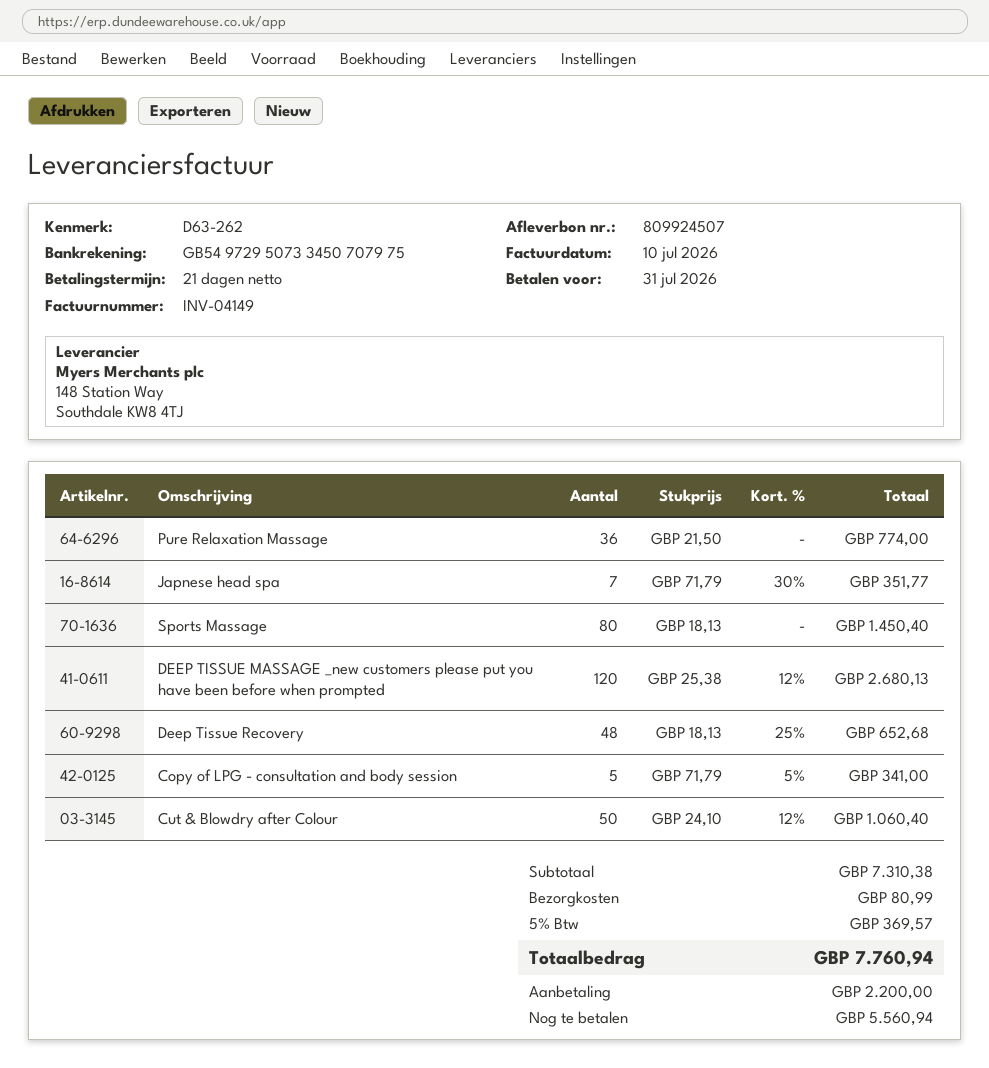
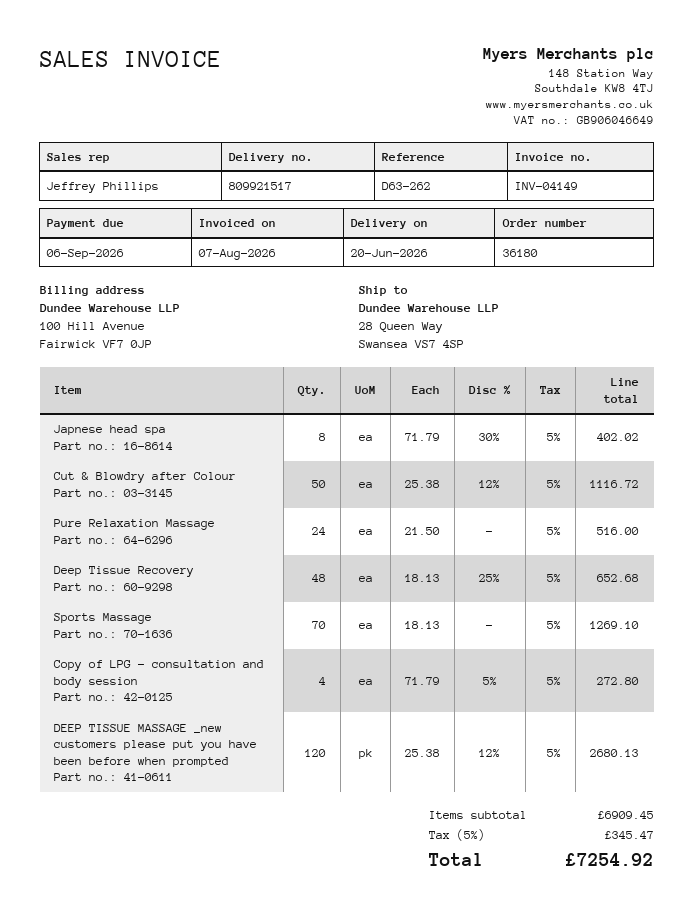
delivery note number: 809924507 -> 809921517
invoice date: 2026-07-10 -> 2026-08-07
due date: 2026-07-31 -> 2026-09-06
Pure Relaxation Massage: 36 x 21.50 = 774.00 -> 24 x 21.50 = 516.00
Japnese head spa: 7 x 71.79 - 30% = 351.77 -> 8 x 71.79 - 30% = 402.02
Sports Massage: 80 x 18.13 = 1450.40 -> 70 x 18.13 = 1269.10
Copy of LPG - consultation and body session: 5 x 71.79 - 5% = 341.00 -> 4 x 71.79 - 5% = 272.80
Cut & Blowdry after Colour: 50 x 24.10 - 12% = 1060.40 -> 50 x 25.38 - 12% = 1116.72
subtotal: 7310.38 -> 6909.45
shipping: 80.99 -> none
tax: 5% = 369.57 -> 5% = 345.47
total: 7760.94 -> 7254.92

